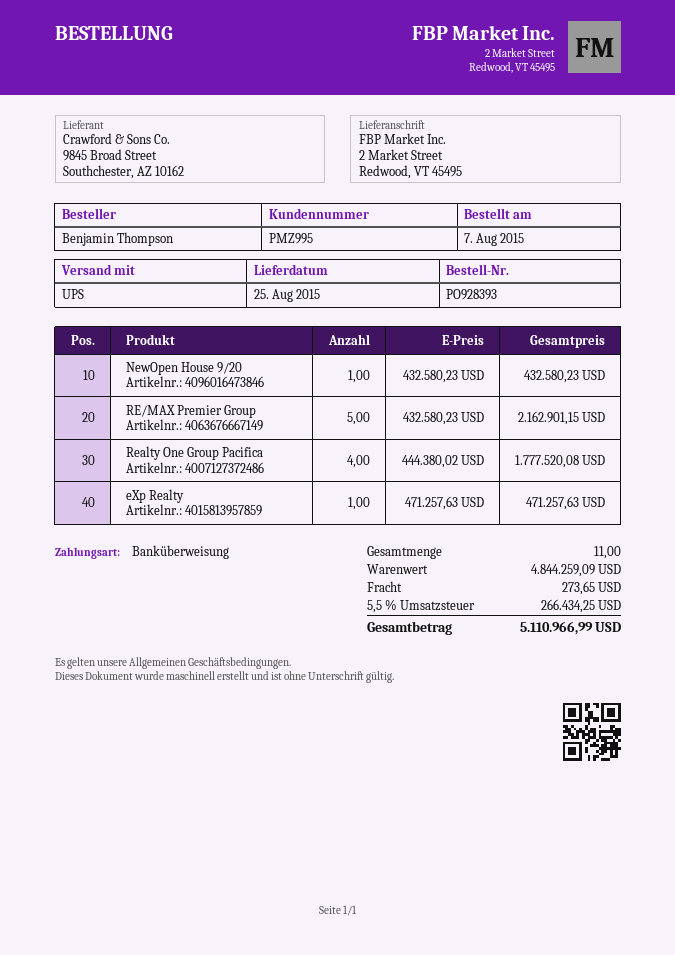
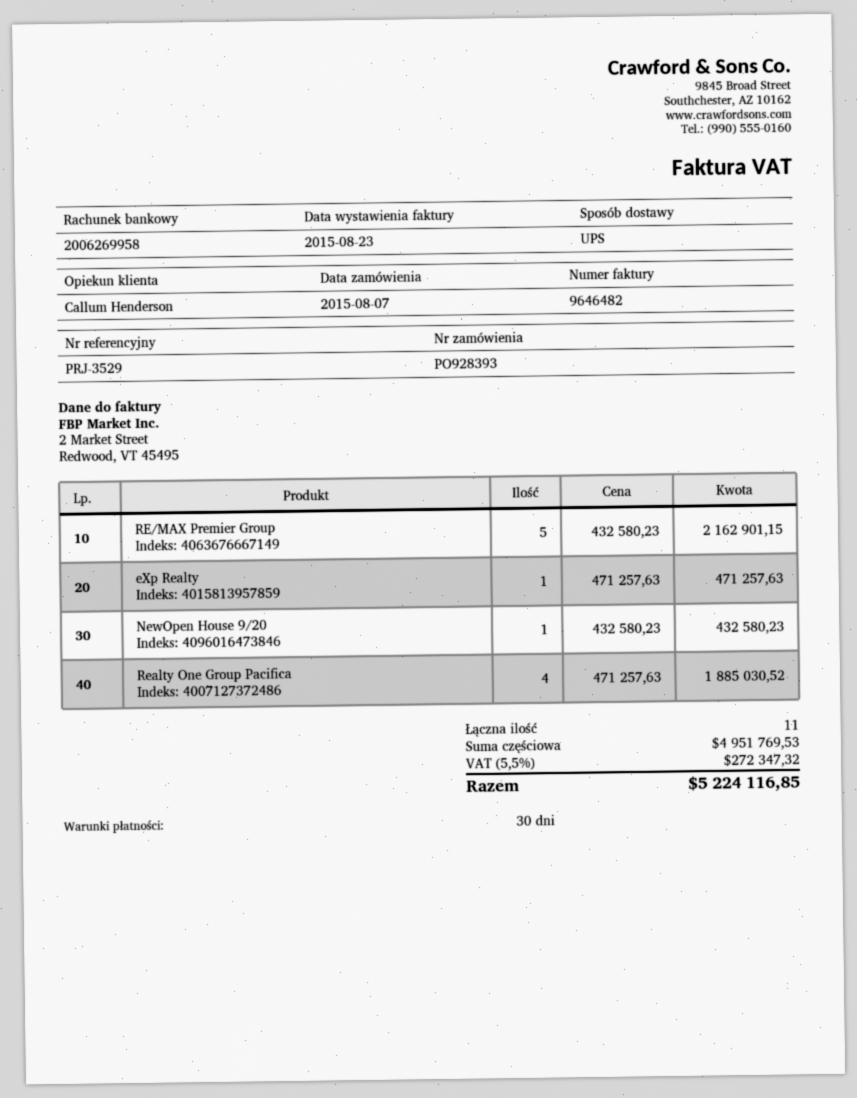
Realty One Group Pacifica: 4 x 444380.02 = 1777520.08 -> 4 x 471257.63 = 1885030.52
subtotal: 4844259.09 -> 4951769.53
shipping: 273.65 -> none
tax: 5.5% = 266434.25 -> 5.5% = 272347.32
total: 5110966.99 -> 5224116.85

